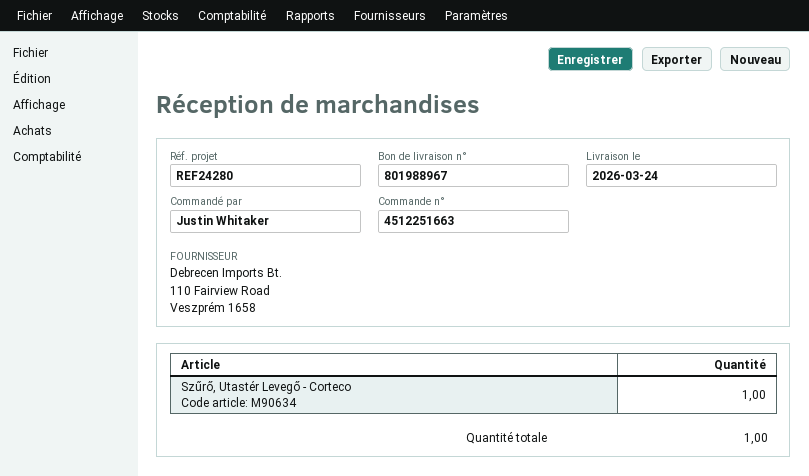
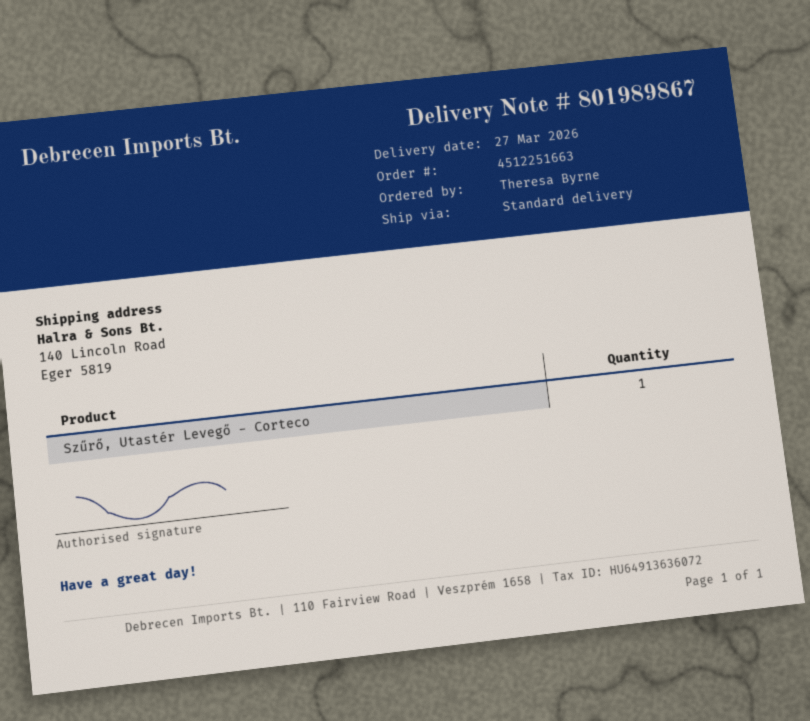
delivery note number: 801988967 -> 801989867
delivery date: 2026-03-24 -> 2026-03-27
ordered by: Justin Whitaker -> Theresa Byrne

